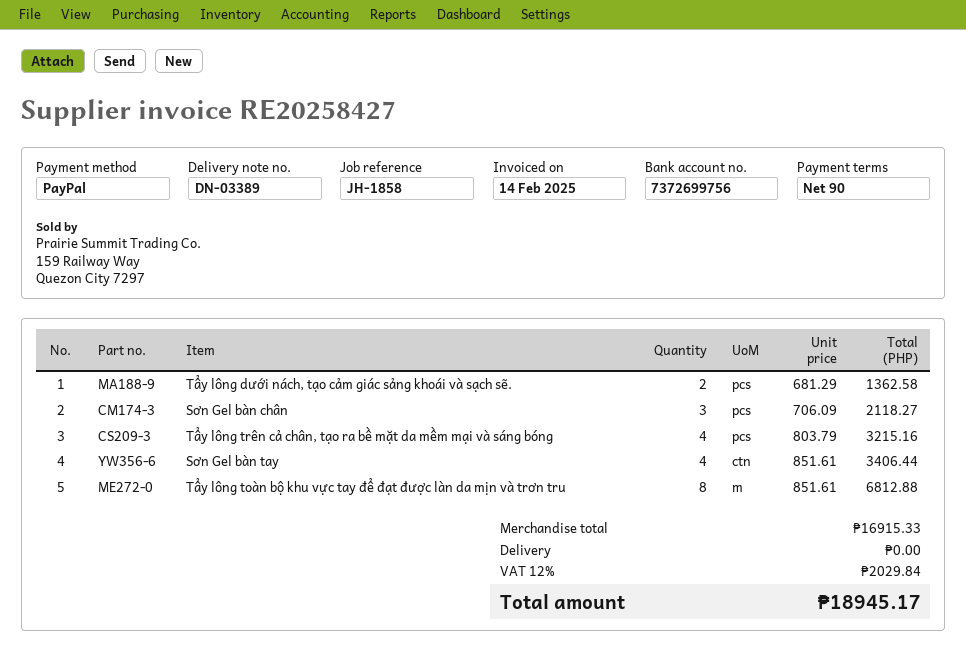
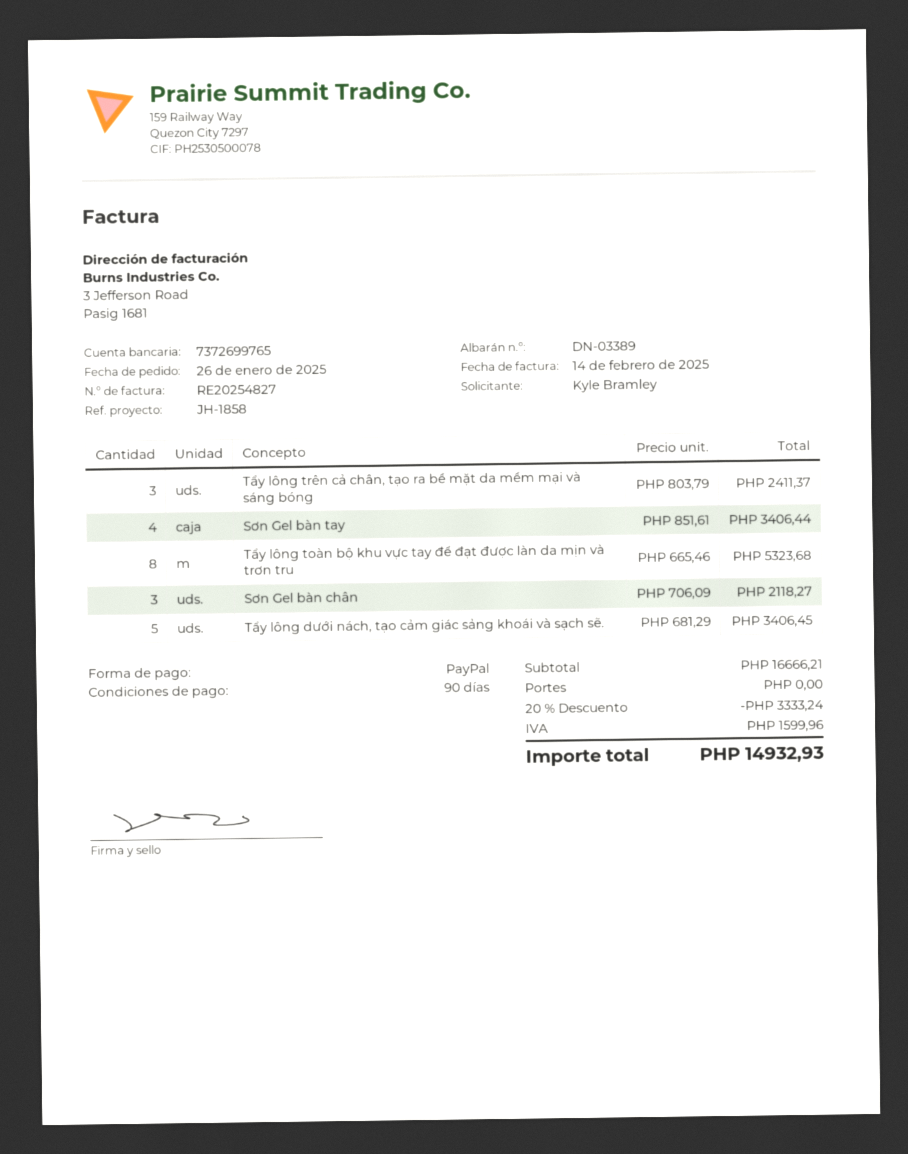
invoice number: RE20258427 -> RE20254827
bank account: 7372699756 -> 7372699765
Tẩy lông dưới nách, tạo cảm giác sảng khoái và sạch sẽ.: 2 x 681.29 = 1362.58 -> 5 x 681.29 = 3406.45
Tẩy lông trên cả chân, tạo ra bề mặt da mềm mại và sáng bóng: 4 x 803.79 = 3215.16 -> 3 x 803.79 = 2411.37
Tẩy lông toàn bộ khu vực tay để đạt được làn da mịn và trơn tru: 8 x 851.61 = 6812.88 -> 8 x 665.46 = 5323.68
subtotal: 16915.33 -> 16666.21
discount: none -> 20% = 3333.24
tax: 2029.84 -> 1599.96
total: 18945.17 -> 14932.93

